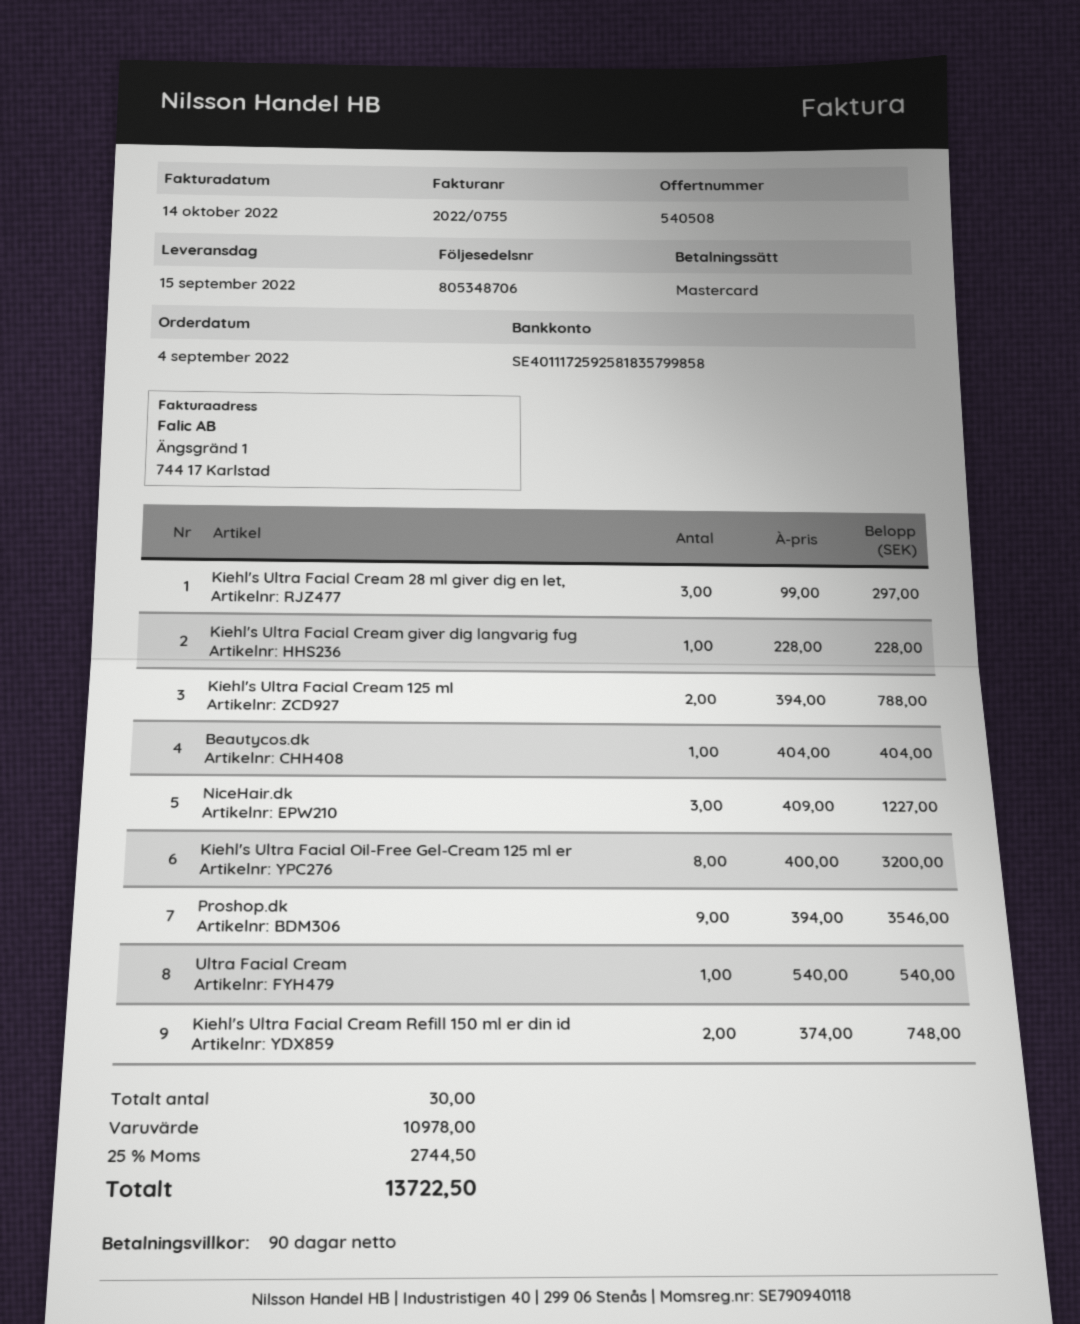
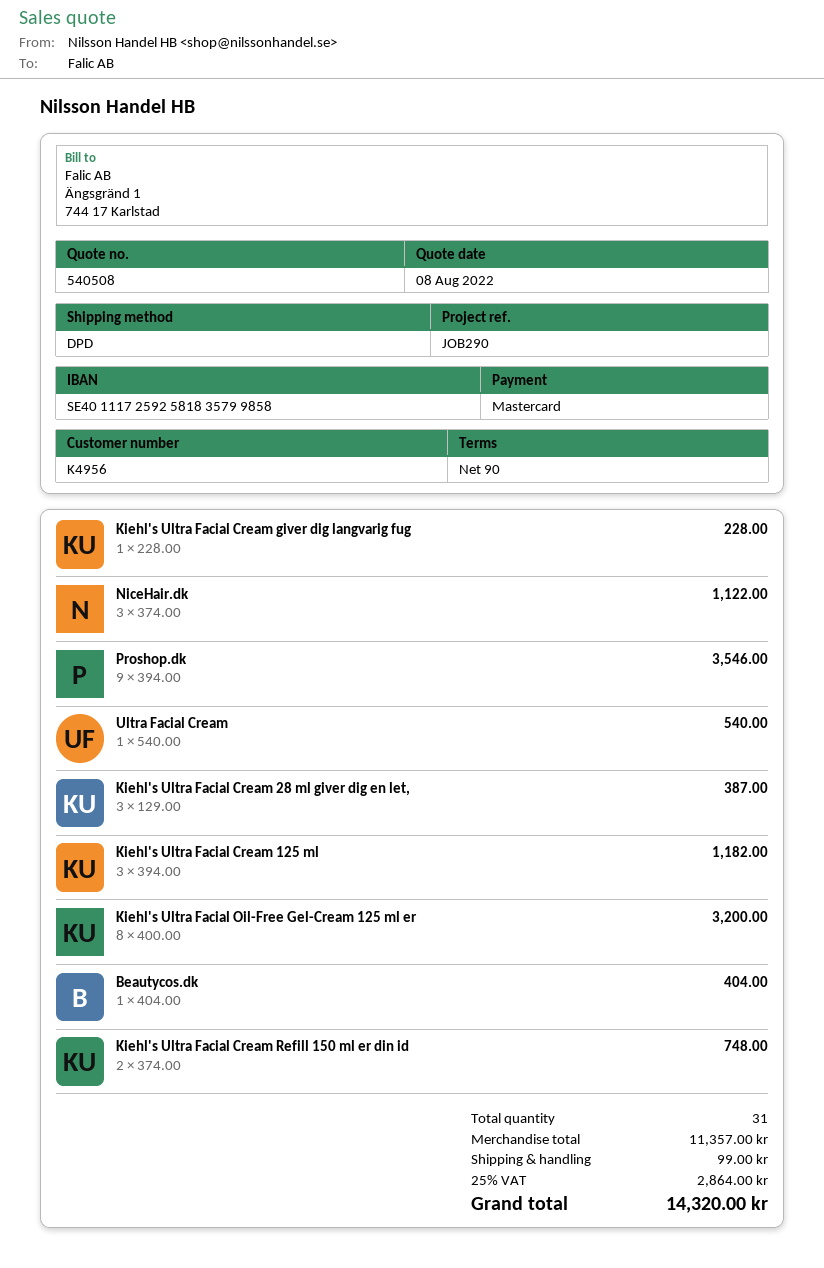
Kiehl's Ultra Facial Cream 28 ml giver dig en let,: 3 x 99.00 = 297.00 -> 3 x 129.00 = 387.00
Kiehl's Ultra Facial Cream 125 ml: 2 x 394.00 = 788.00 -> 3 x 394.00 = 1182.00
NiceHair.dk: 3 x 409.00 = 1227.00 -> 3 x 374.00 = 1122.00
total quantity: 30 -> 31
subtotal: 10978.00 -> 11357.00
shipping: none -> 99.00
tax: 25% = 2744.50 -> 25% = 2864.00
total: 13722.50 -> 14320.00

